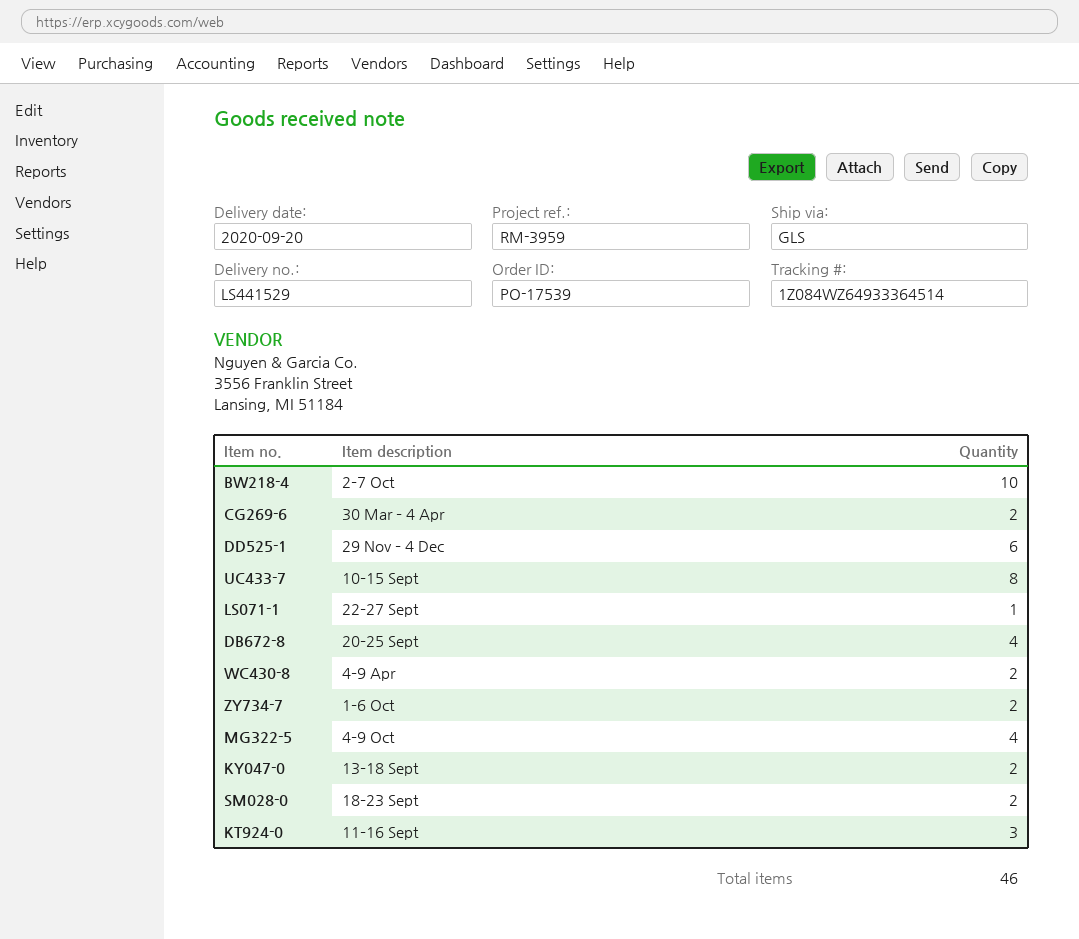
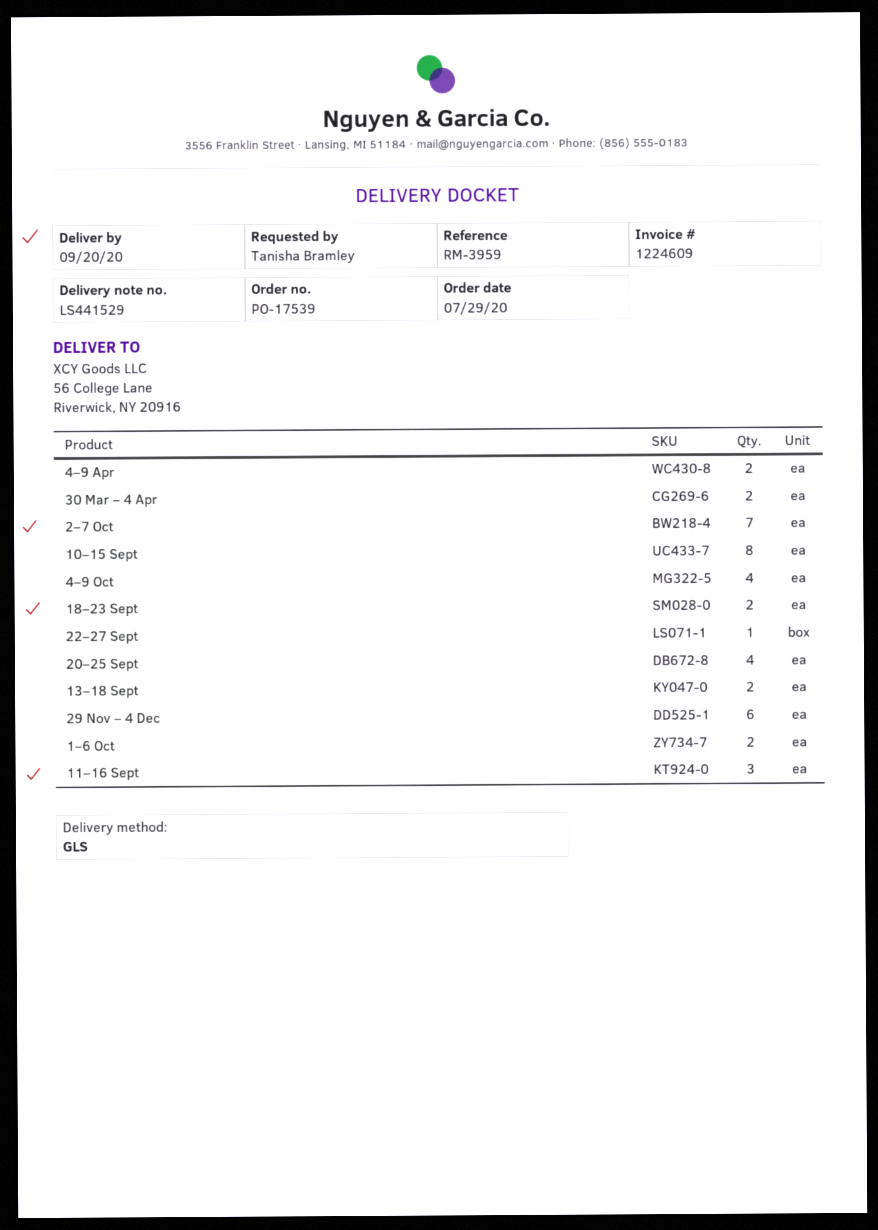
2–7 Oct: 10 -> 7

